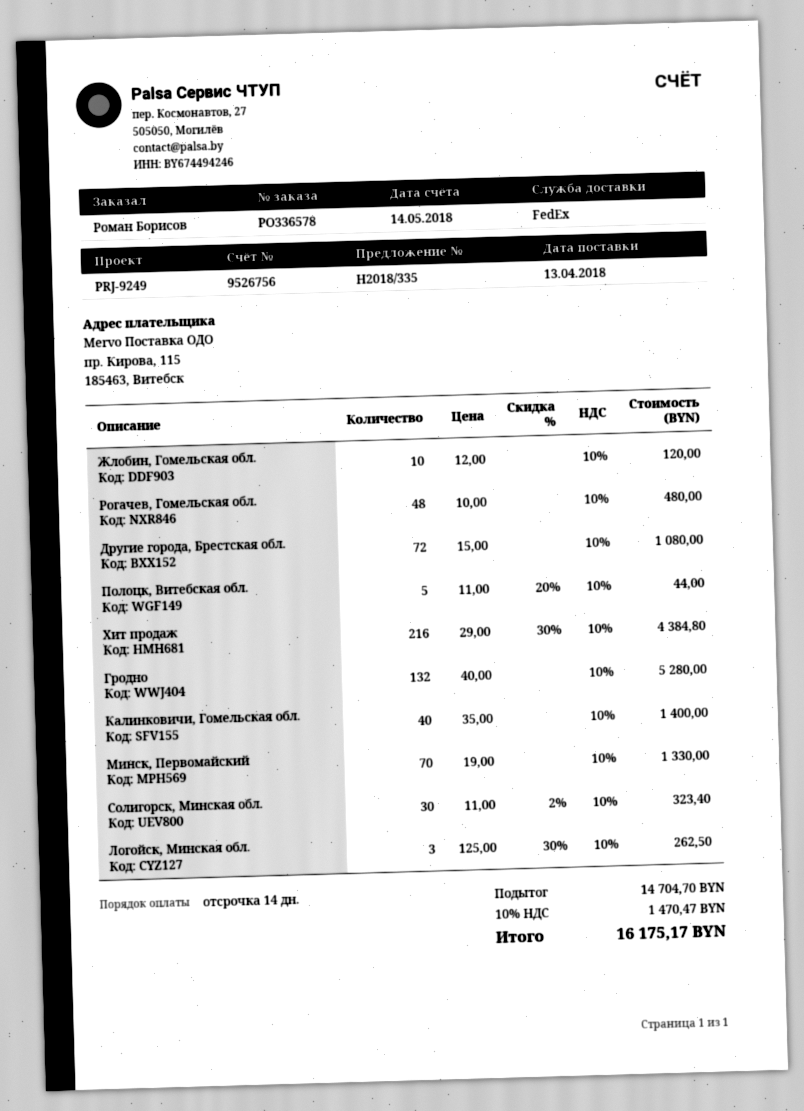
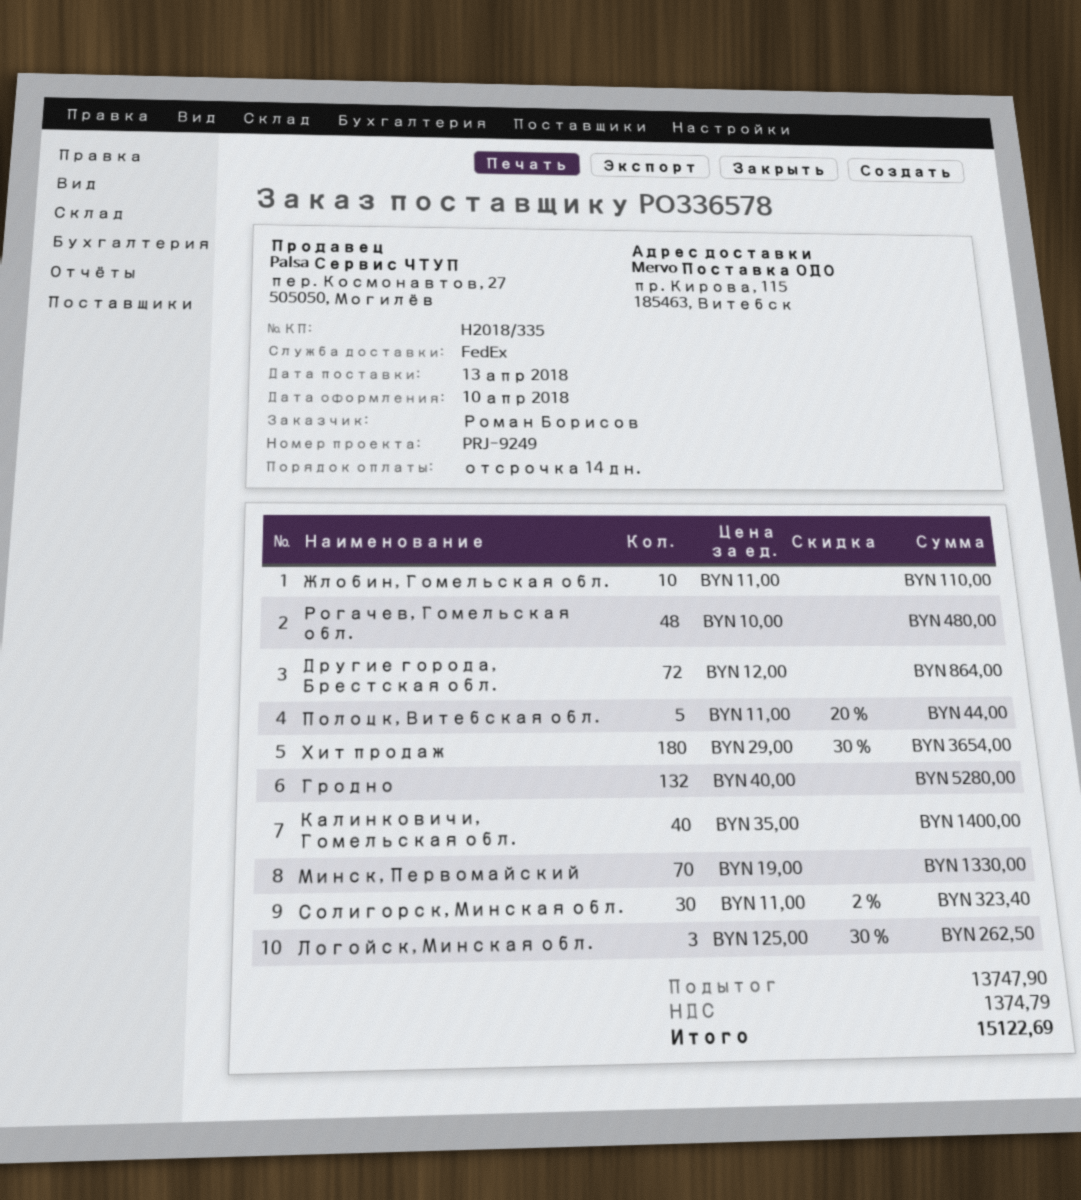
Жлобин, Гомельская обл.: 10 x 12.00 = 120.00 -> 10 x 11.00 = 110.00
Другие города, Брестская обл.: 72 x 15.00 = 1080.00 -> 72 x 12.00 = 864.00
Хит продаж: 216 x 29.00 - 30% = 4384.80 -> 180 x 29.00 - 30% = 3654.00
subtotal: 14704.70 -> 13747.90
tax: 1470.47 -> 1374.79
total: 16175.17 -> 15122.69

